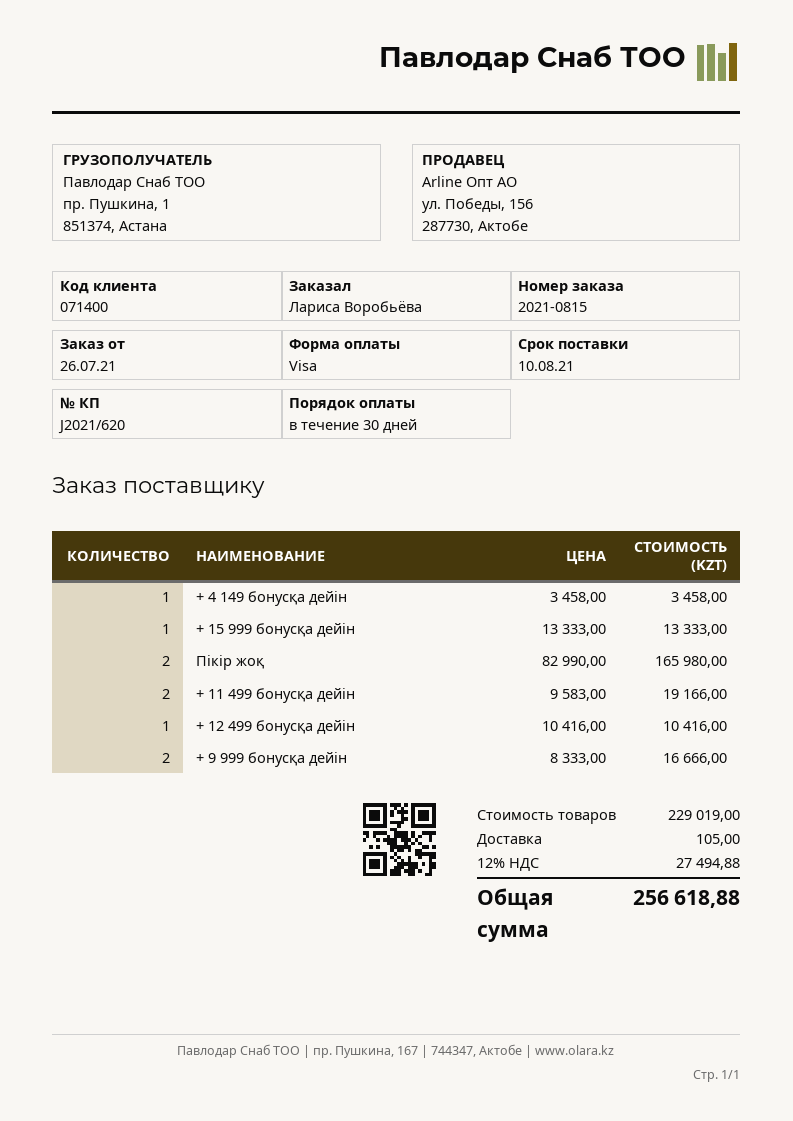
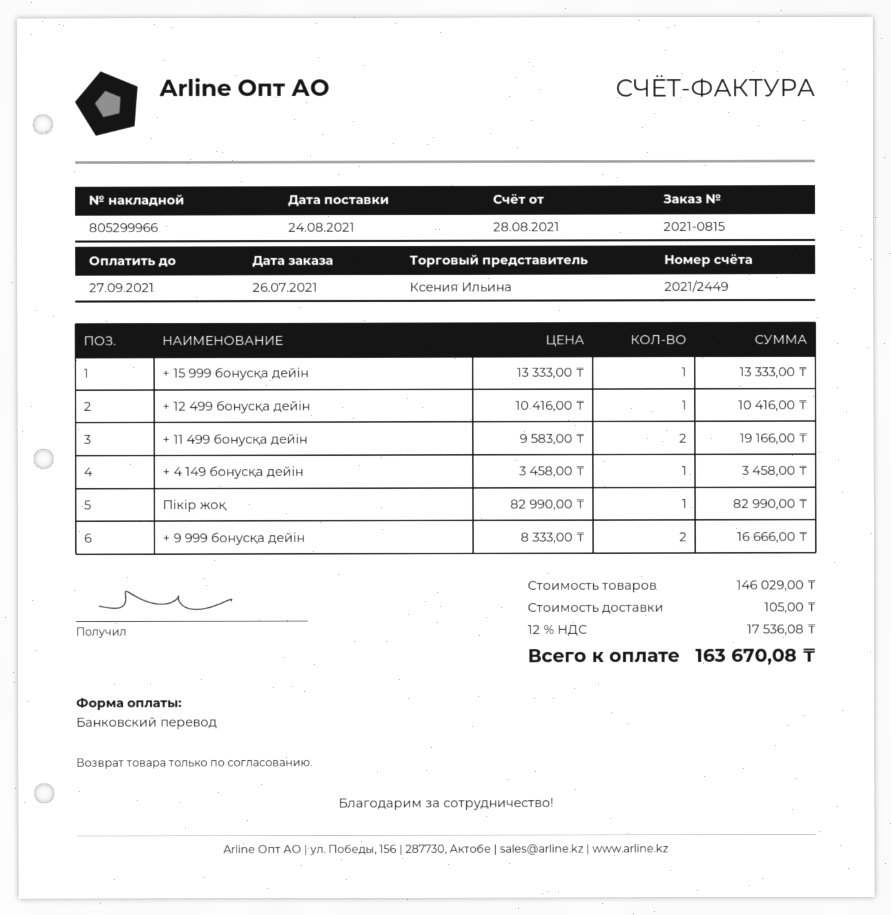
delivery date: 2021-08-10 -> 2021-08-24
payment method: Visa -> bank transfer
Пікір жоқ: 2 x 82990.00 = 165980.00 -> 1 x 82990.00 = 82990.00
subtotal: 229019.00 -> 146029.00
tax: 12% = 27494.88 -> 12% = 17536.08
total: 256618.88 -> 163670.08

